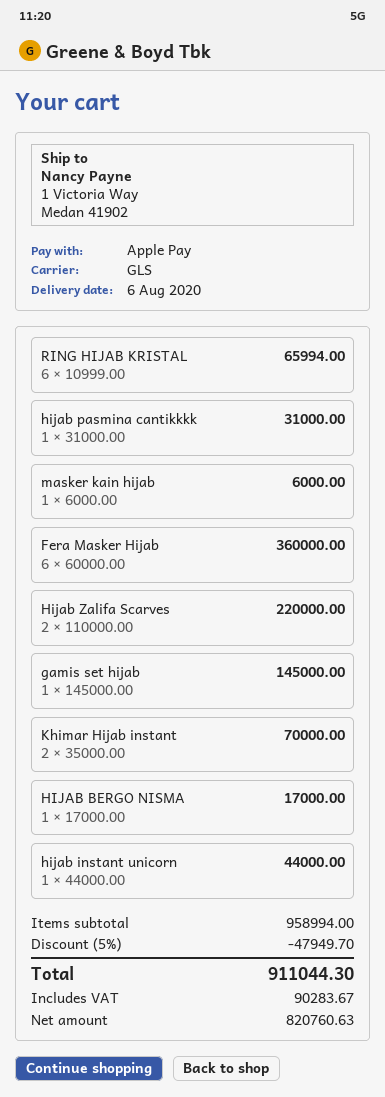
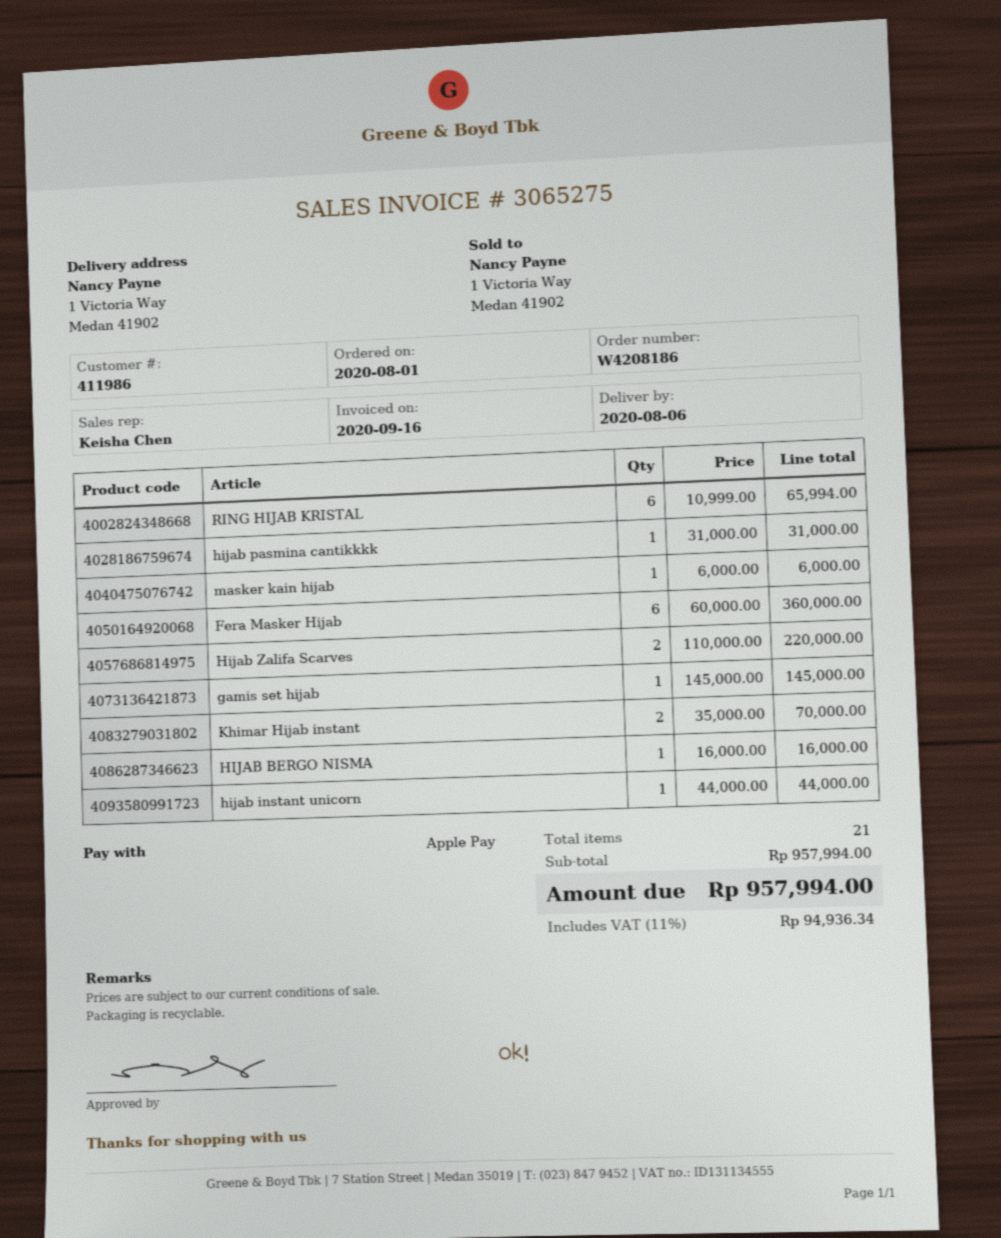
HIJAB BERGO NISMA: 1 x 17000.00 = 17000.00 -> 1 x 16000.00 = 16000.00
subtotal: 958994.00 -> 957994.00
discount: 5% = 47949.70 -> none
tax: 90283.67 -> 94936.34
total: 911044.30 -> 957994.00

